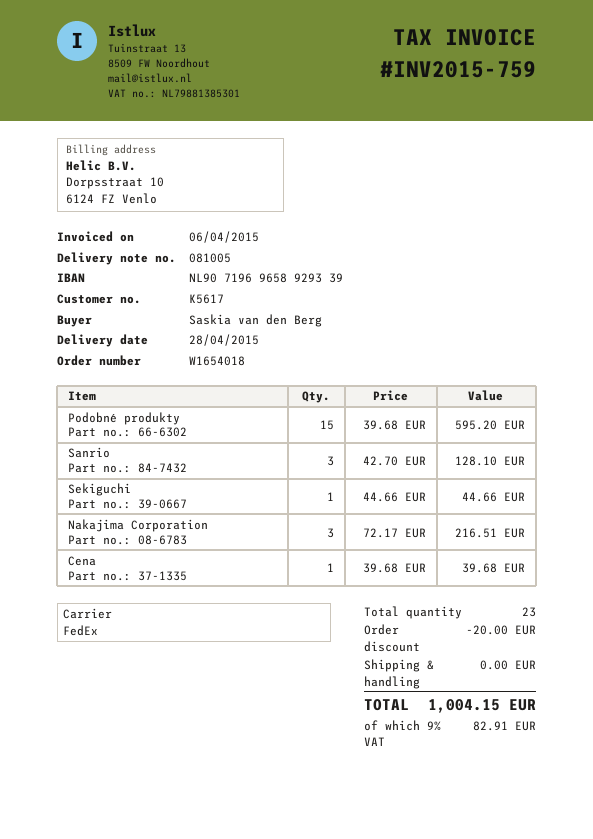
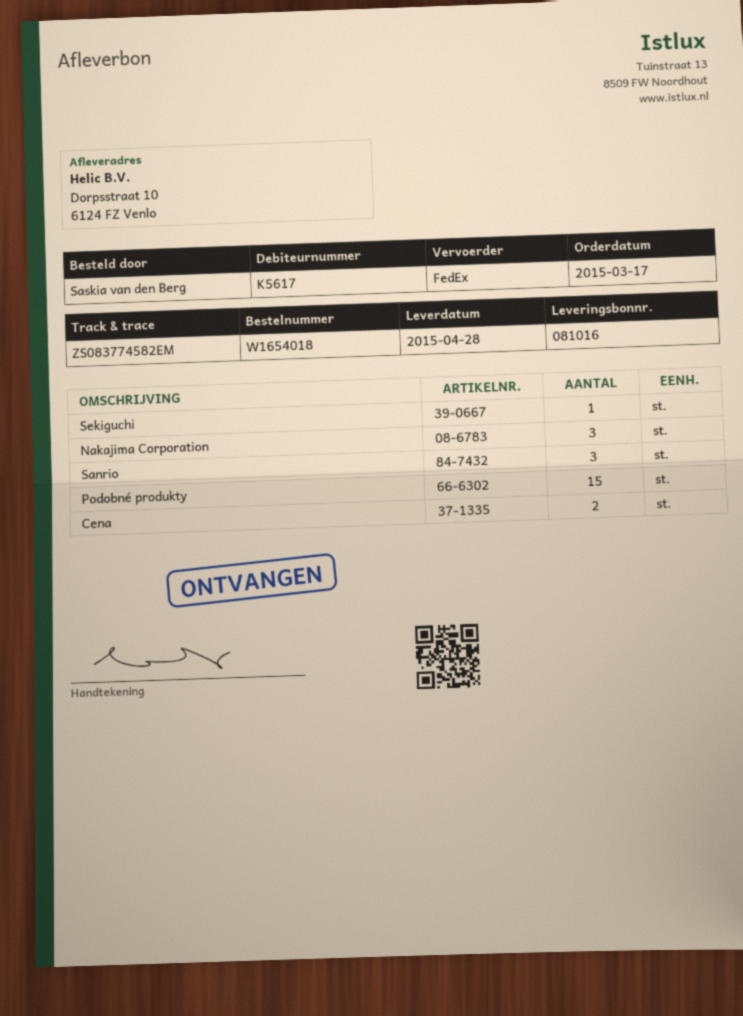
delivery note number: 081005 -> 081016
Cena: 1 -> 2

